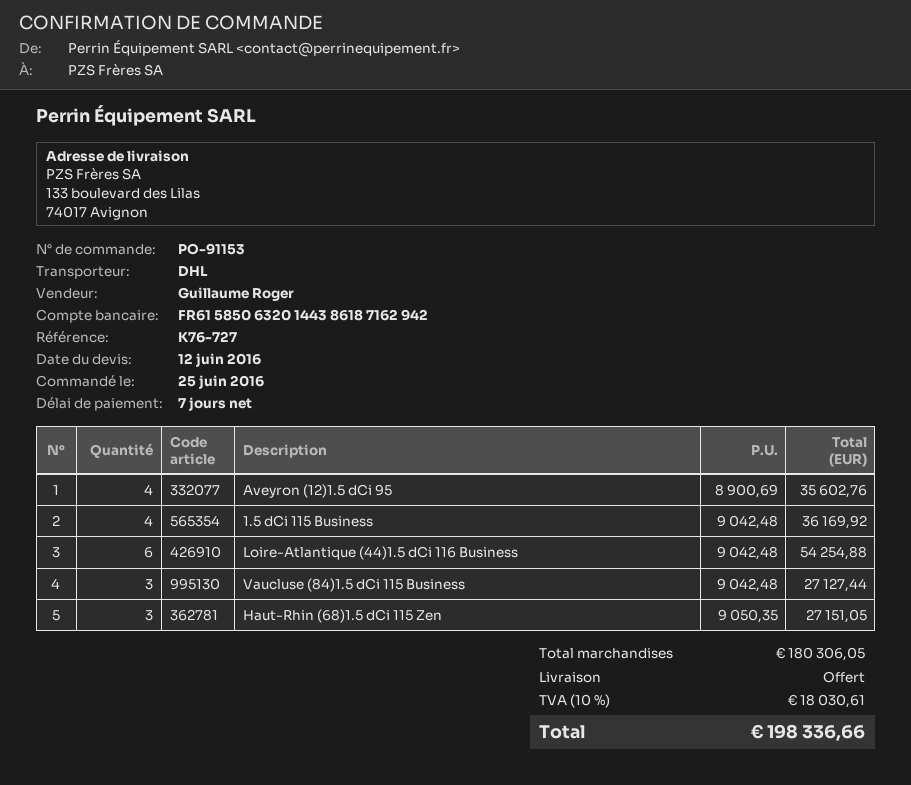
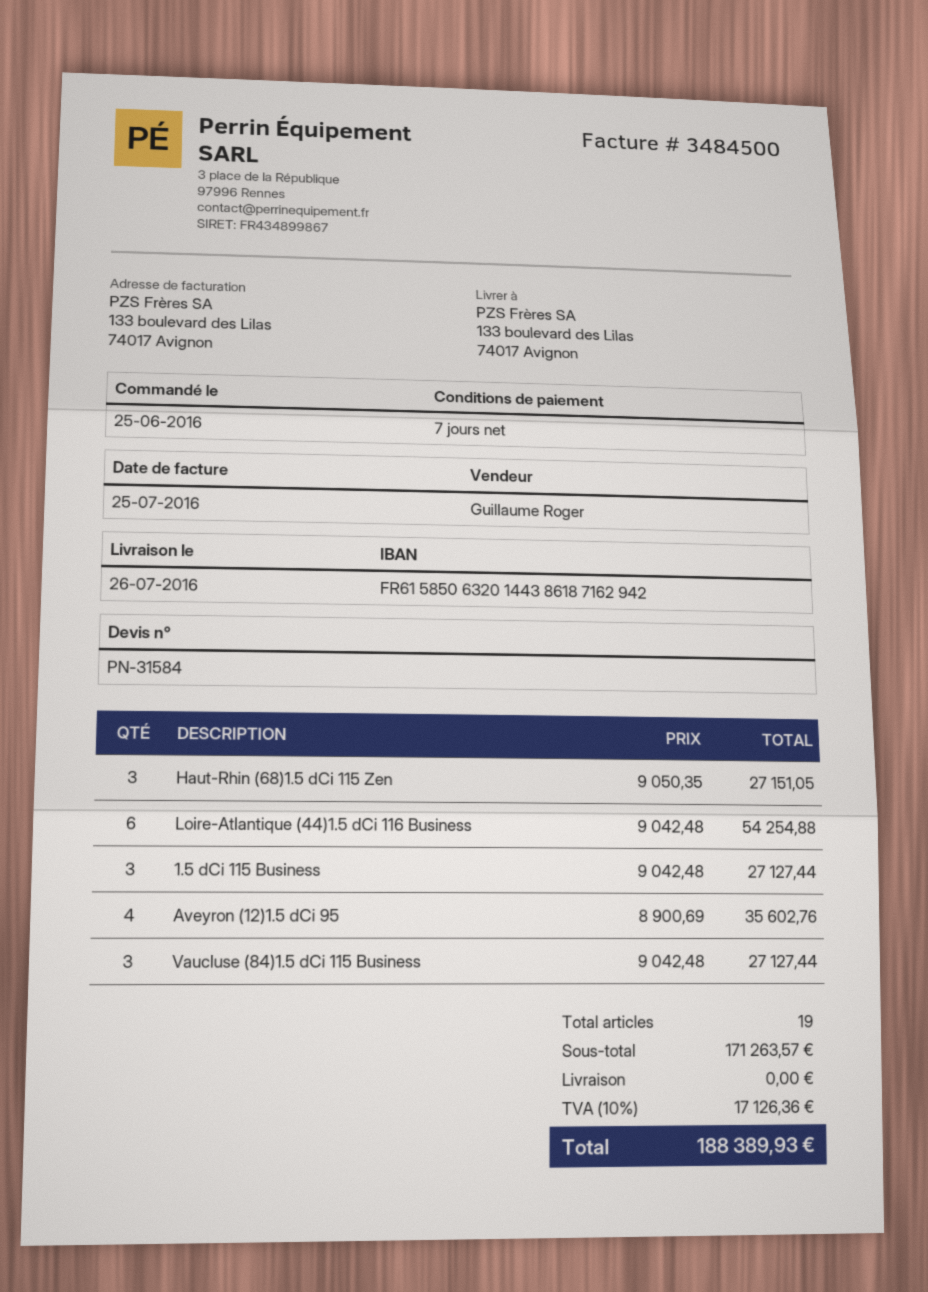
1.5 dCi 115 Business: 4 x 9042.48 = 36169.92 -> 3 x 9042.48 = 27127.44
subtotal: 180306.05 -> 171263.57
tax: 10% = 18030.61 -> 10% = 17126.36
total: 198336.66 -> 188389.93

